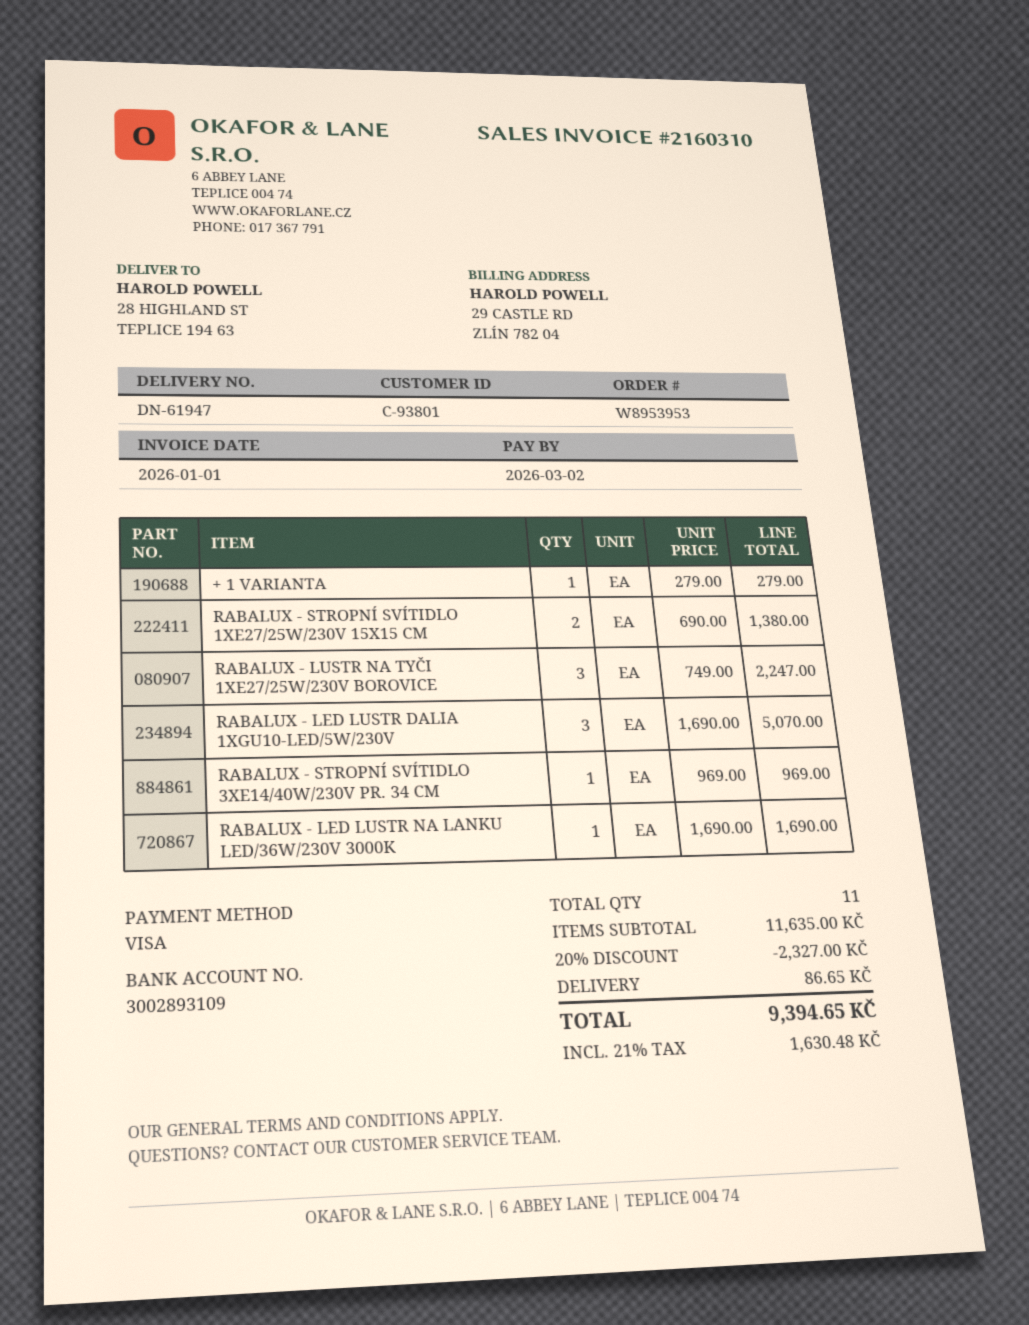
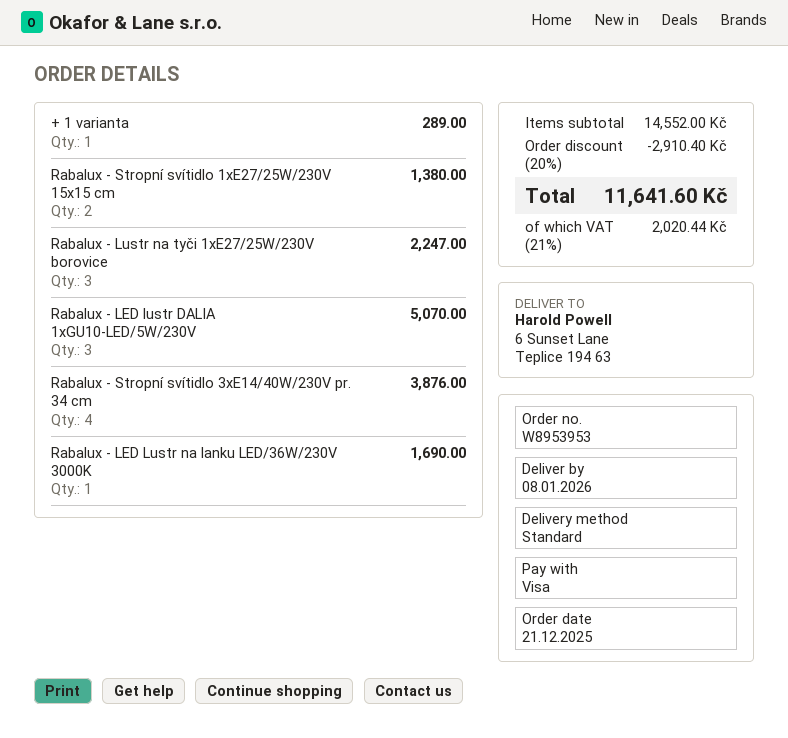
ship to: 28 HIGHLAND ST, TEPLICE 194 63 -> 6 Sunset Lane, Teplice 194 63
+ 1 VARIANTA: 1 for 279.00 -> 1 for 289.00
RABALUX - STROPNÍ SVÍTIDLO 3XE14/40W/230V PR. 34 CM: 1 for 969.00 -> 4 for 3876.00
subtotal: 11635.00 -> 14552.00
discount: 20% = 2327.00 -> 20% = 2910.40
shipping: 86.65 -> none
tax: 21% = 1630.48 -> 21% = 2020.44
total: 9394.65 -> 11641.60

